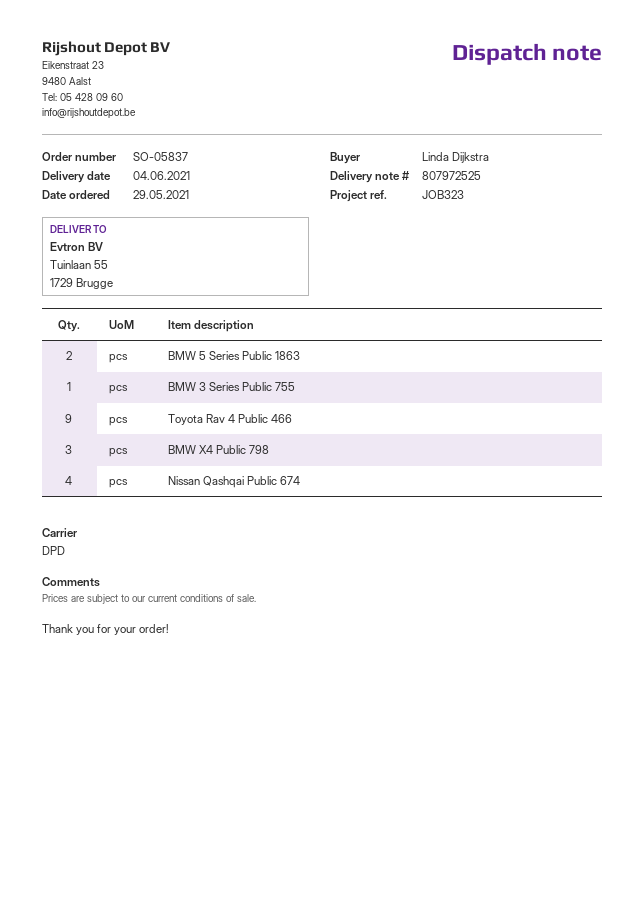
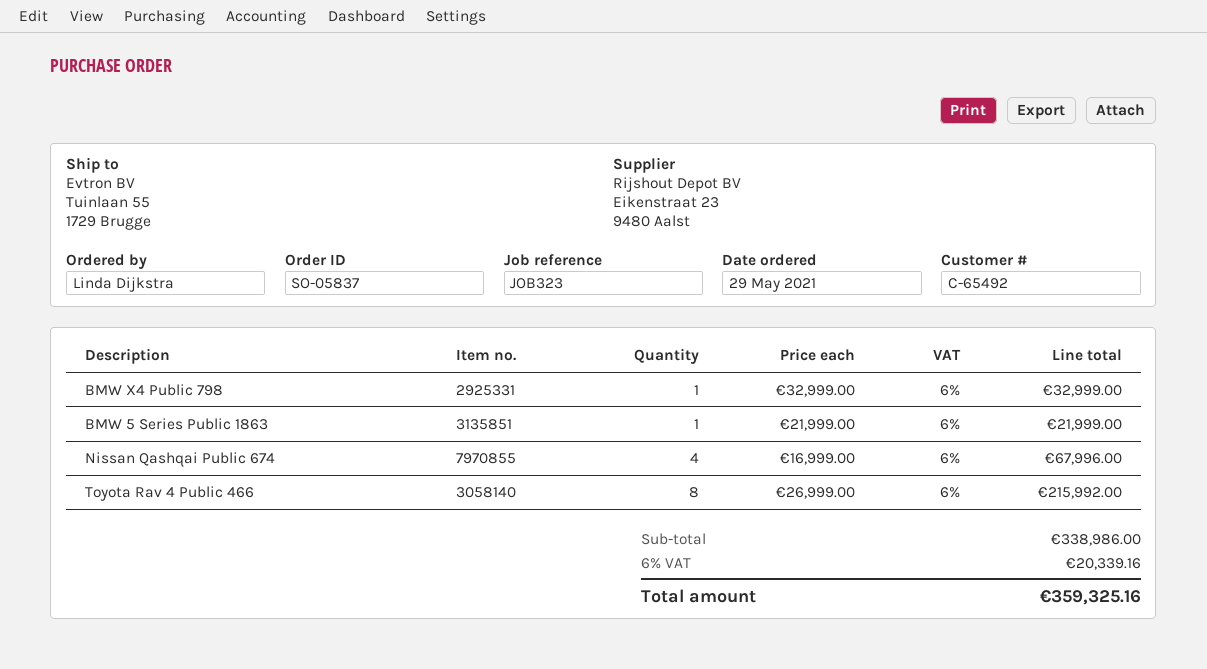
BMW 5 Series Public 1863: 2 -> 1
BMW 3 Series Public 755: 1 -> none
Toyota Rav 4 Public 466: 9 -> 8
BMW X4 Public 798: 3 -> 1

